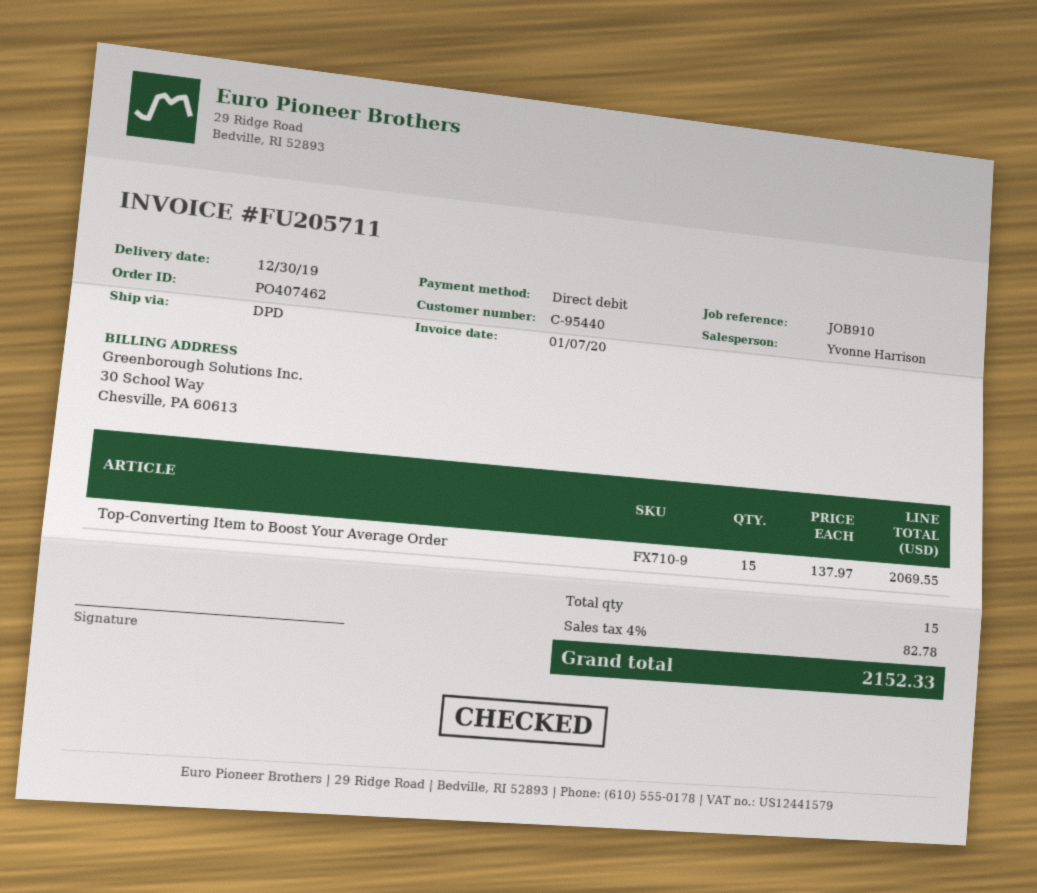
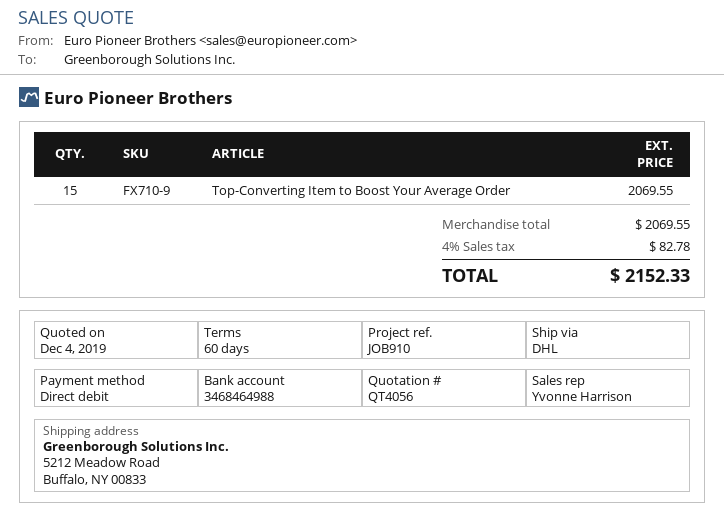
shipping method: DPD -> DHL

